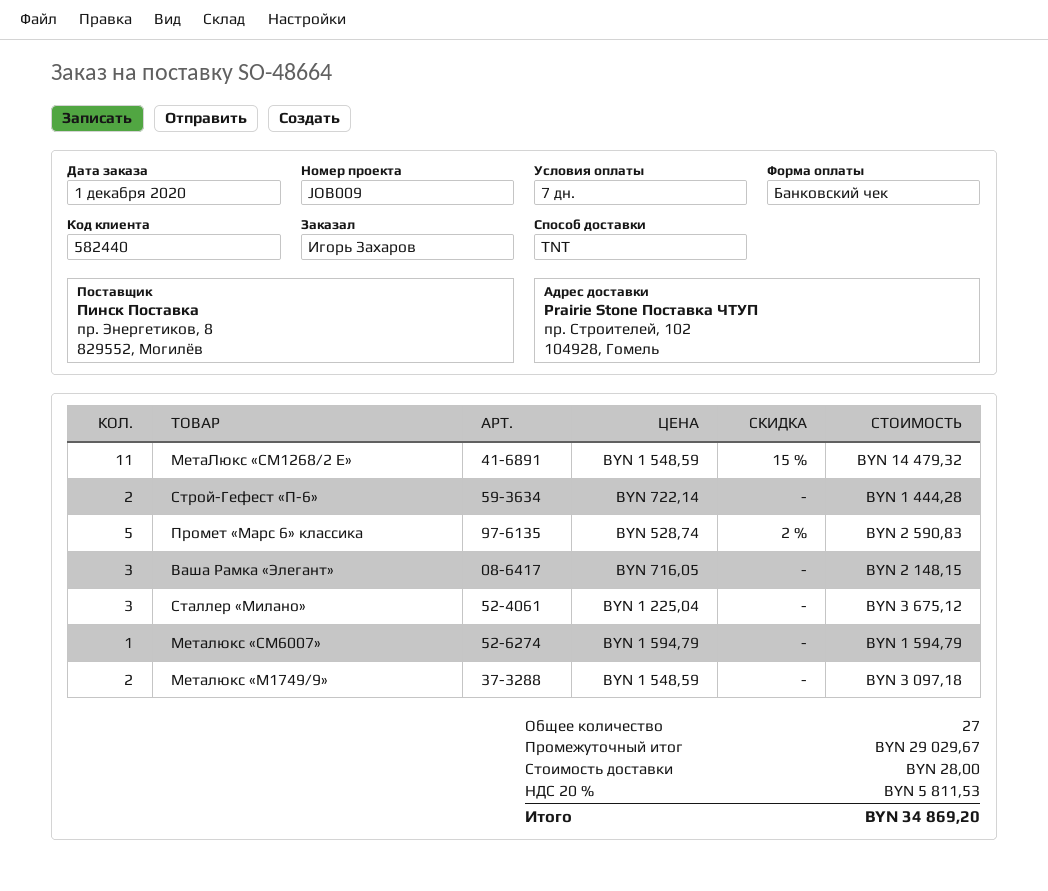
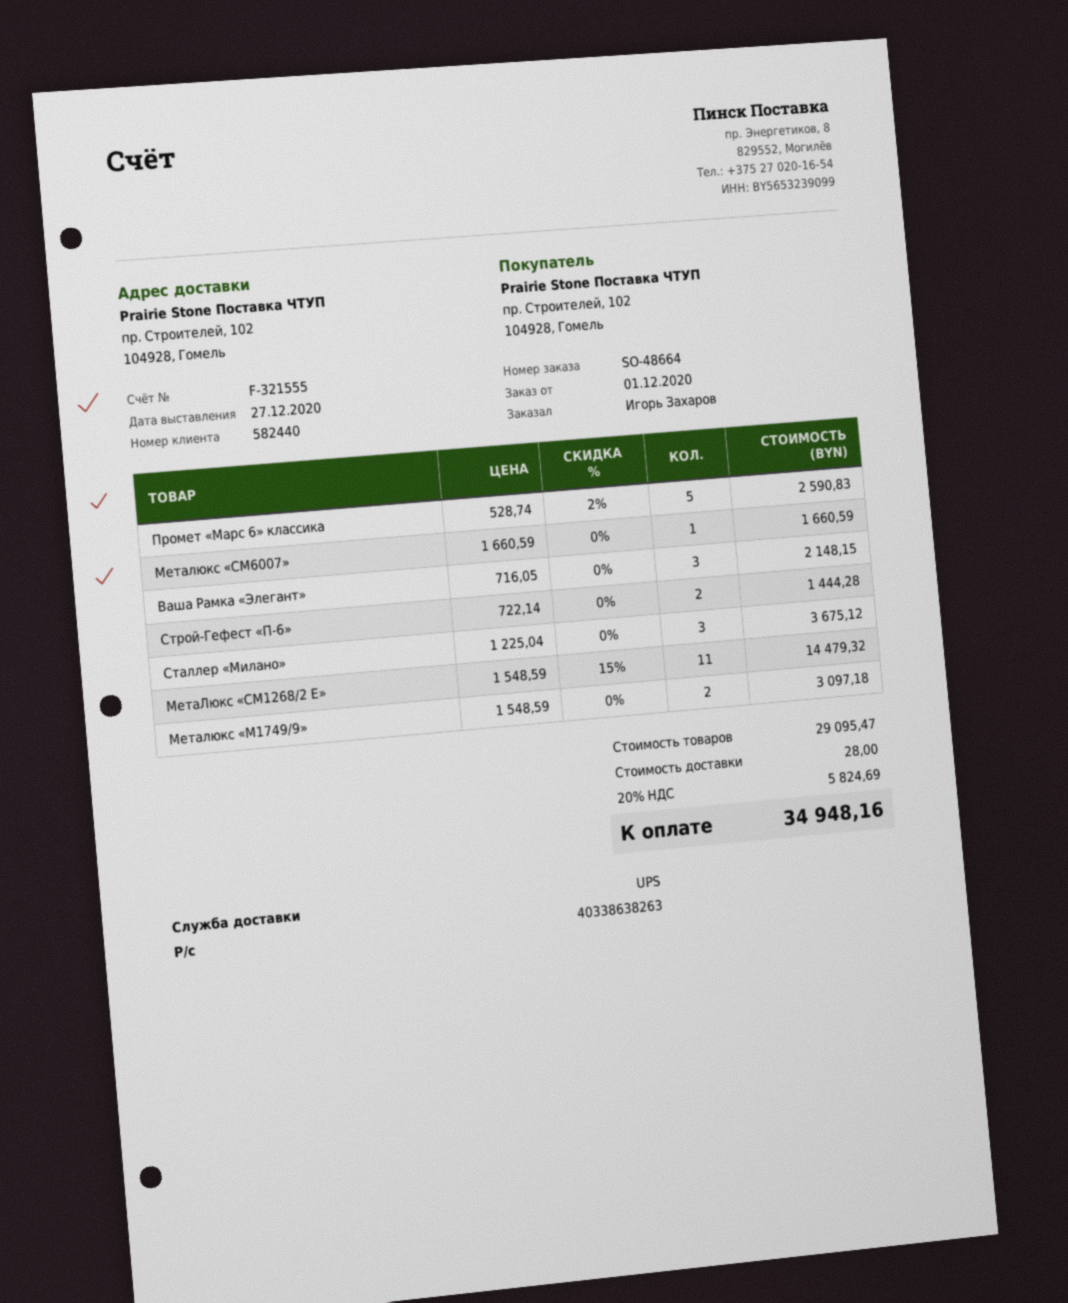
shipping method: TNT -> UPS
Металюкс «СМ6007»: 1 x 1594.79 = 1594.79 -> 1 x 1660.59 = 1660.59
subtotal: 29029.67 -> 29095.47
tax: 20% = 5811.53 -> 20% = 5824.69
total: 34869.20 -> 34948.16

